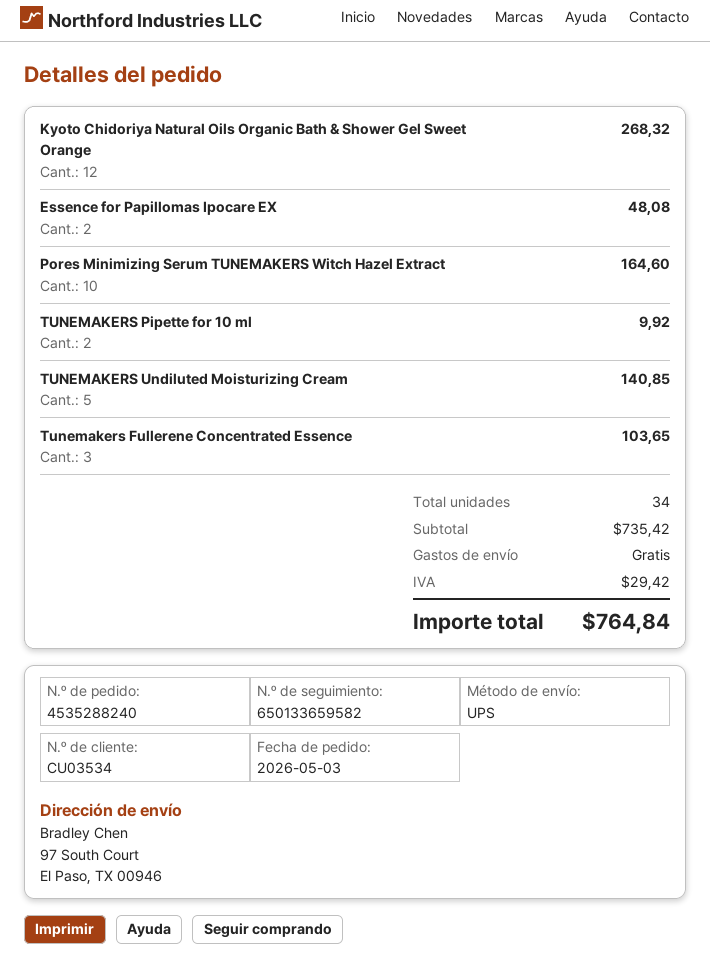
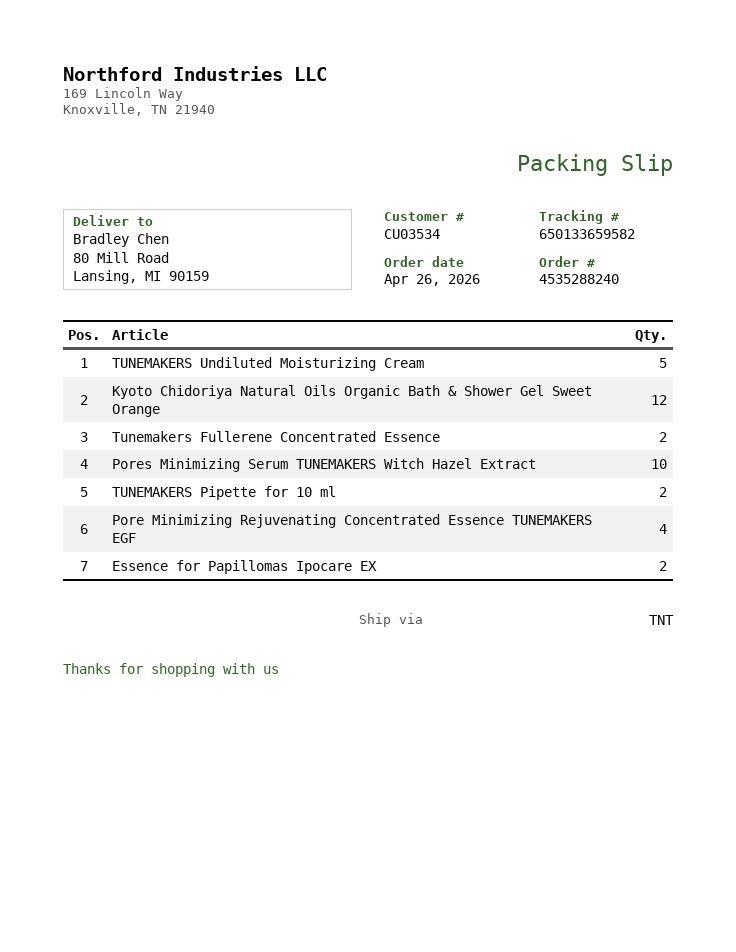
order date: 2026-05-03 -> 2026-04-26
shipping method: UPS -> TNT
ship to: 97 South Court, El Paso, TX 00946 -> 80 Mill Road, Lansing, MI 90159
Tunemakers Fullerene Concentrated Essence: 3 -> 2
Pore Minimizing Rejuvenating Concentrated Essence TUNEMAKERS EGF: none -> 4

